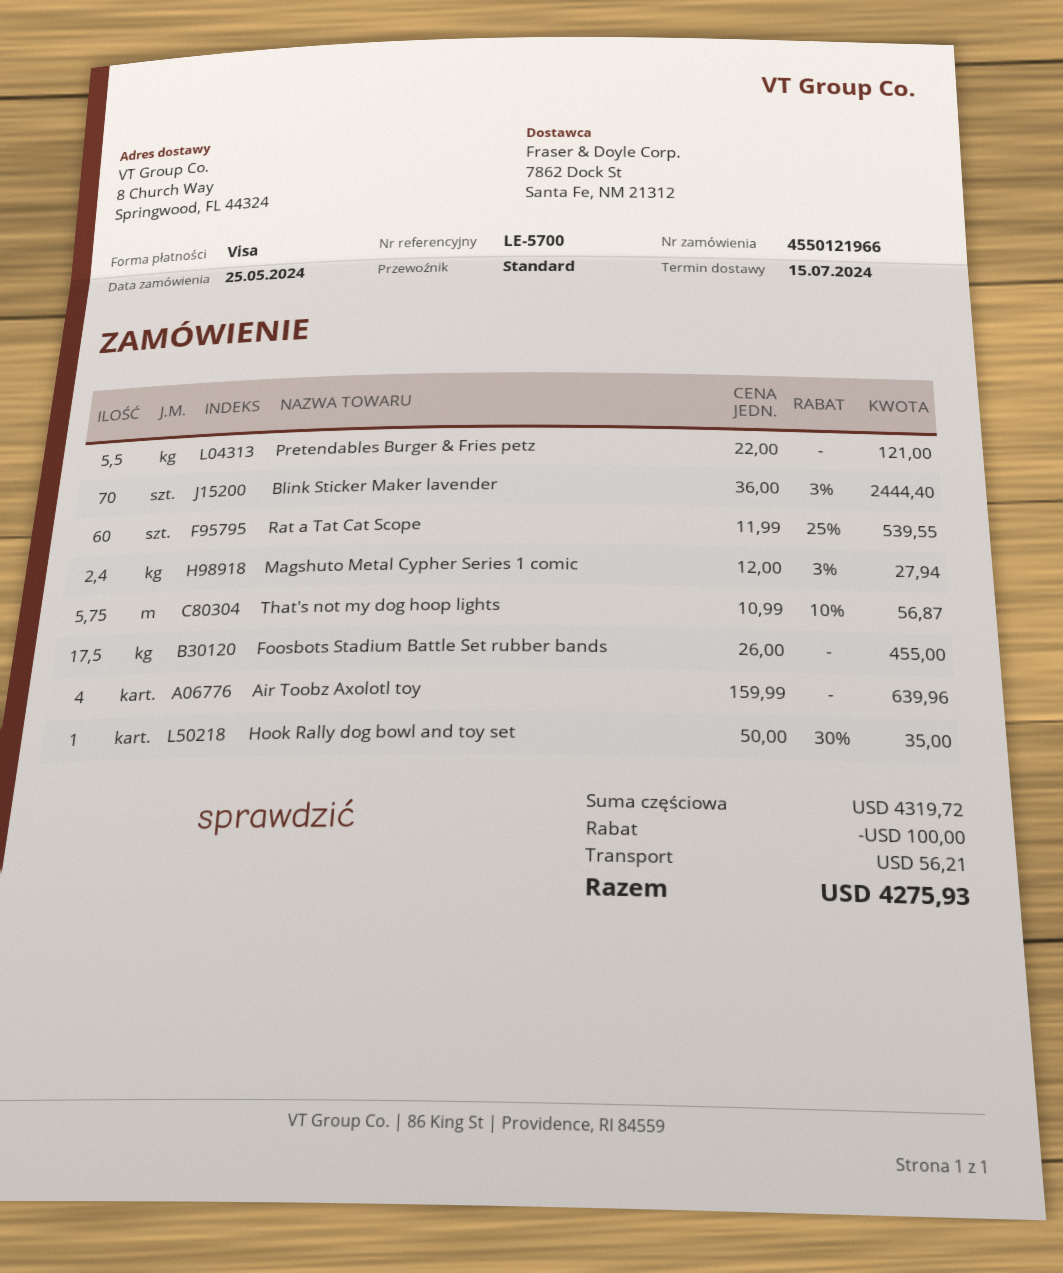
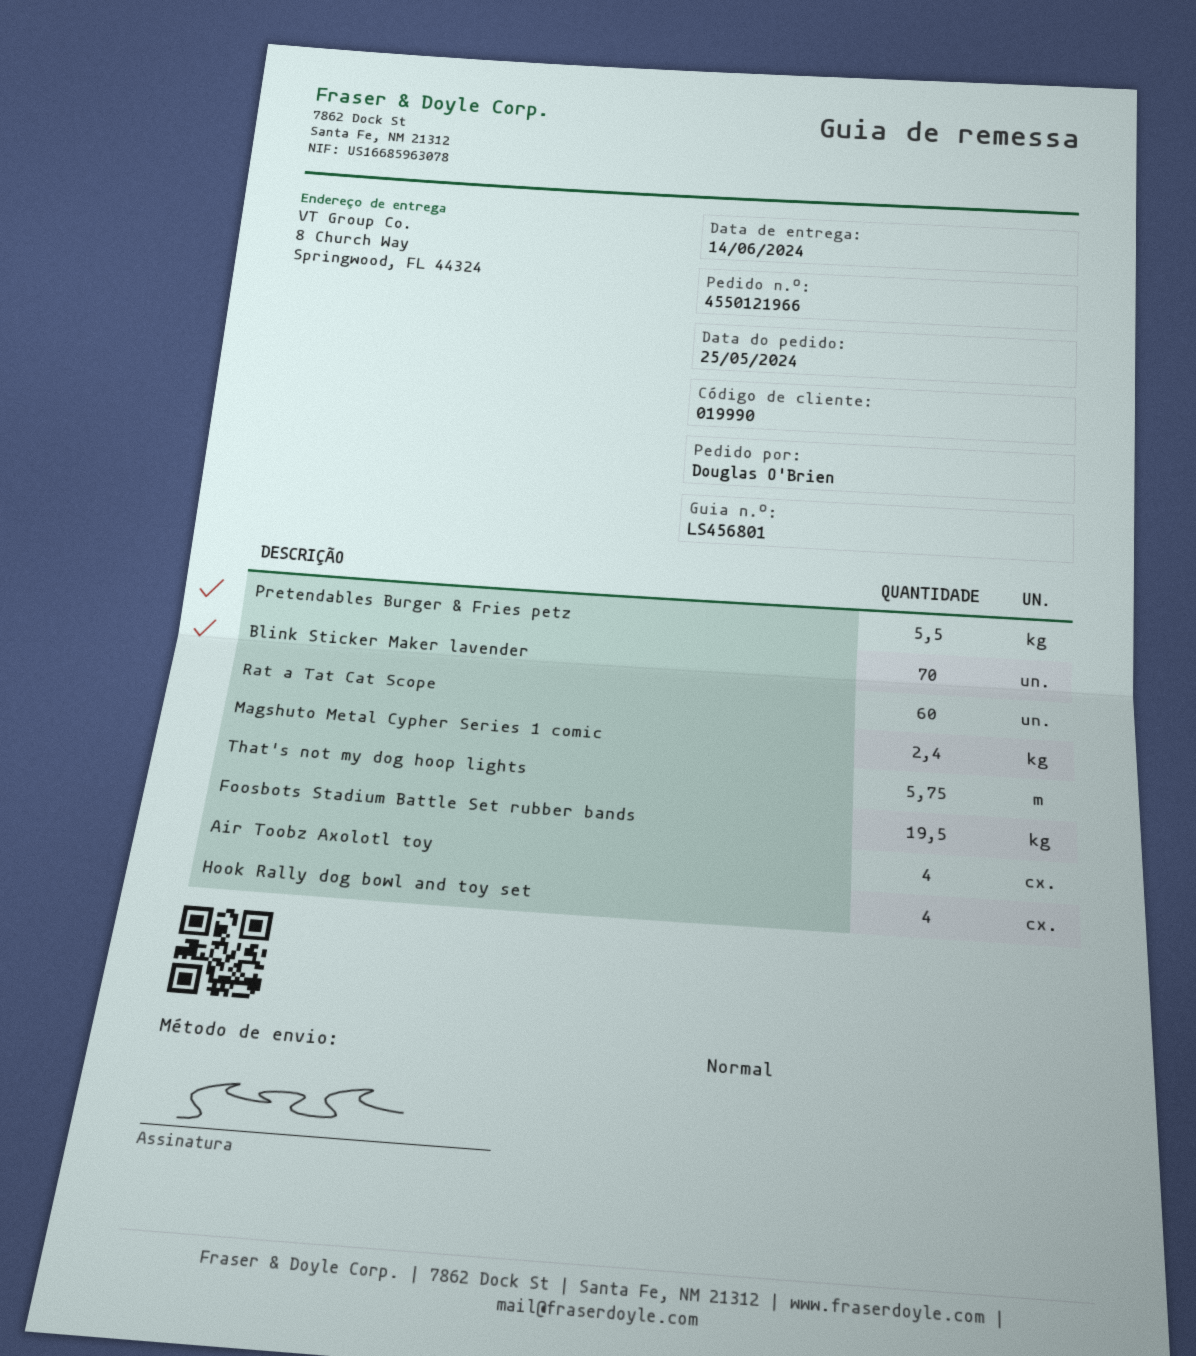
delivery date: 2024-07-15 -> 2024-06-14
Foosbots Stadium Battle Set rubber bands: 17.5 -> 19.5
Hook Rally dog bowl and toy set: 1 -> 4

